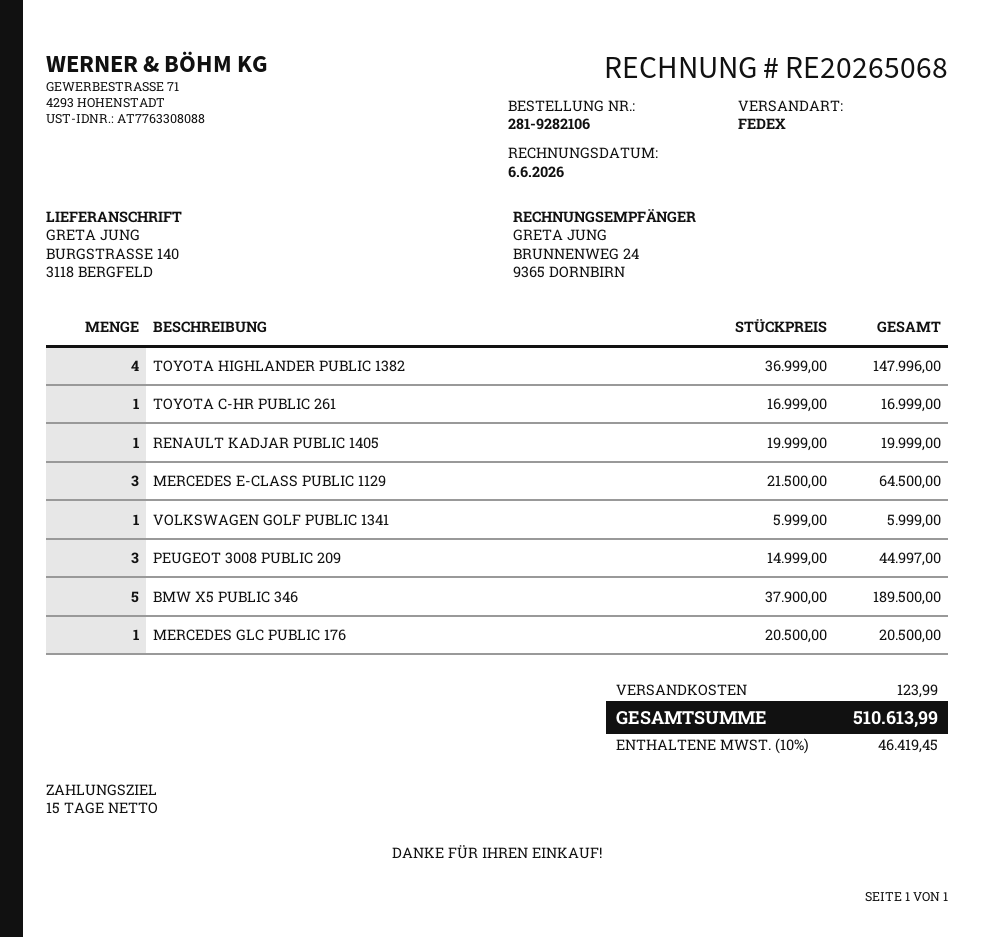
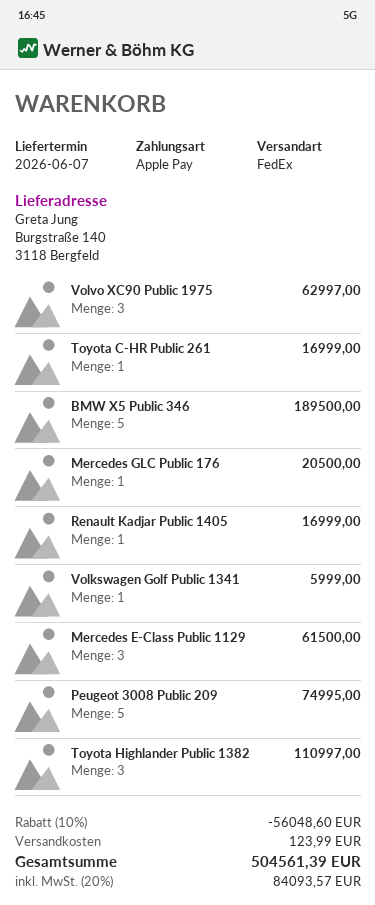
TOYOTA HIGHLANDER PUBLIC 1382: 4 for 147996.00 -> 3 for 110997.00
RENAULT KADJAR PUBLIC 1405: 1 for 19999.00 -> 1 for 16999.00
MERCEDES E-CLASS PUBLIC 1129: 3 for 64500.00 -> 3 for 61500.00
PEUGEOT 3008 PUBLIC 209: 3 for 44997.00 -> 5 for 74995.00
Volvo XC90 Public 1975: none -> 3 for 62997.00
discount: none -> 10% = 56048.60
tax: 10% = 46419.45 -> 20% = 84093.57
total: 510613.99 -> 504561.39

